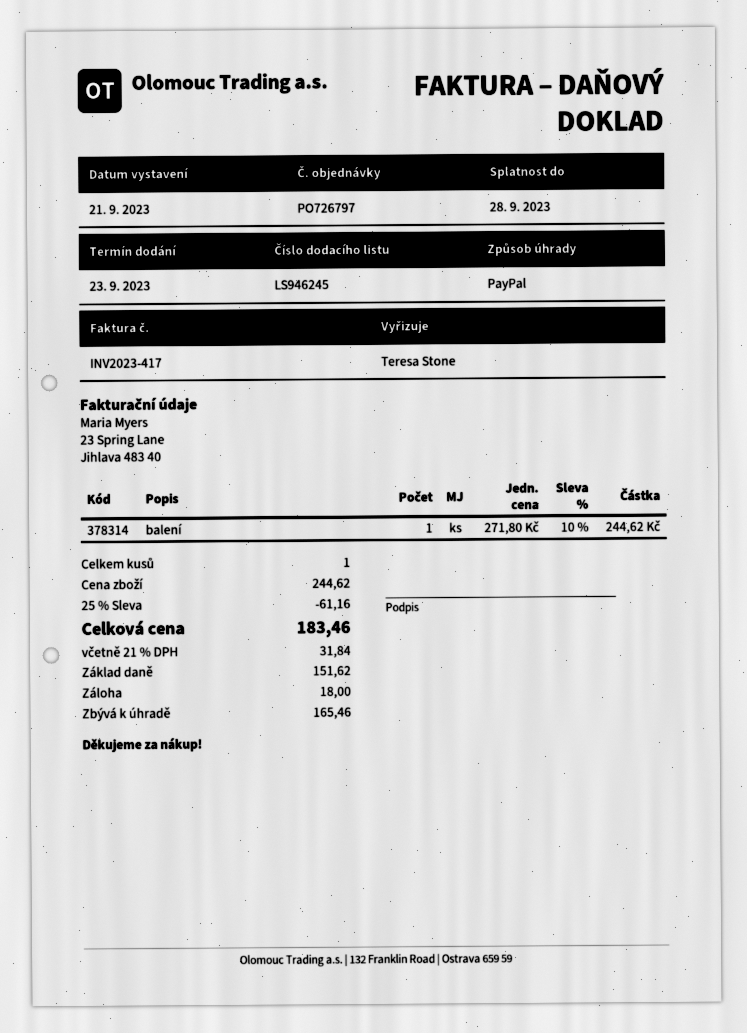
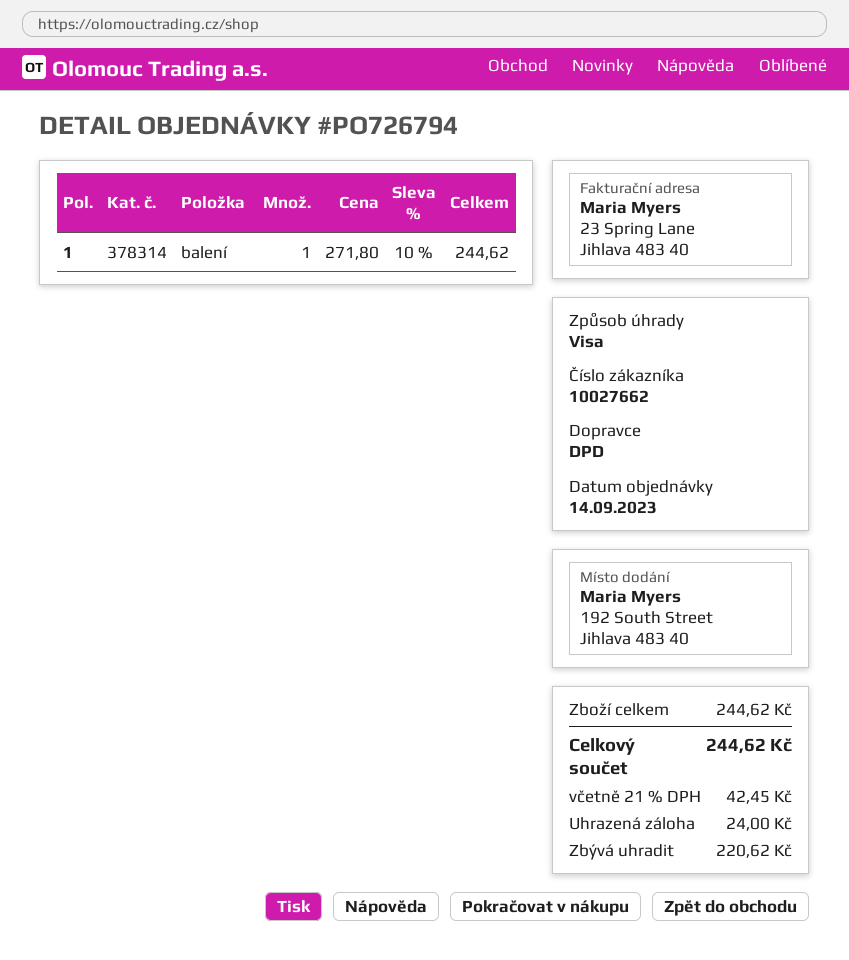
order number: PO726797 -> PO726794
payment method: PayPal -> Visa
discount: 25% = 61.16 -> none
tax: 21% = 31.84 -> 21% = 42.45
total: 183.46 -> 244.62
deposit: 18.00 -> 24.00
balance: 165.46 -> 220.62

